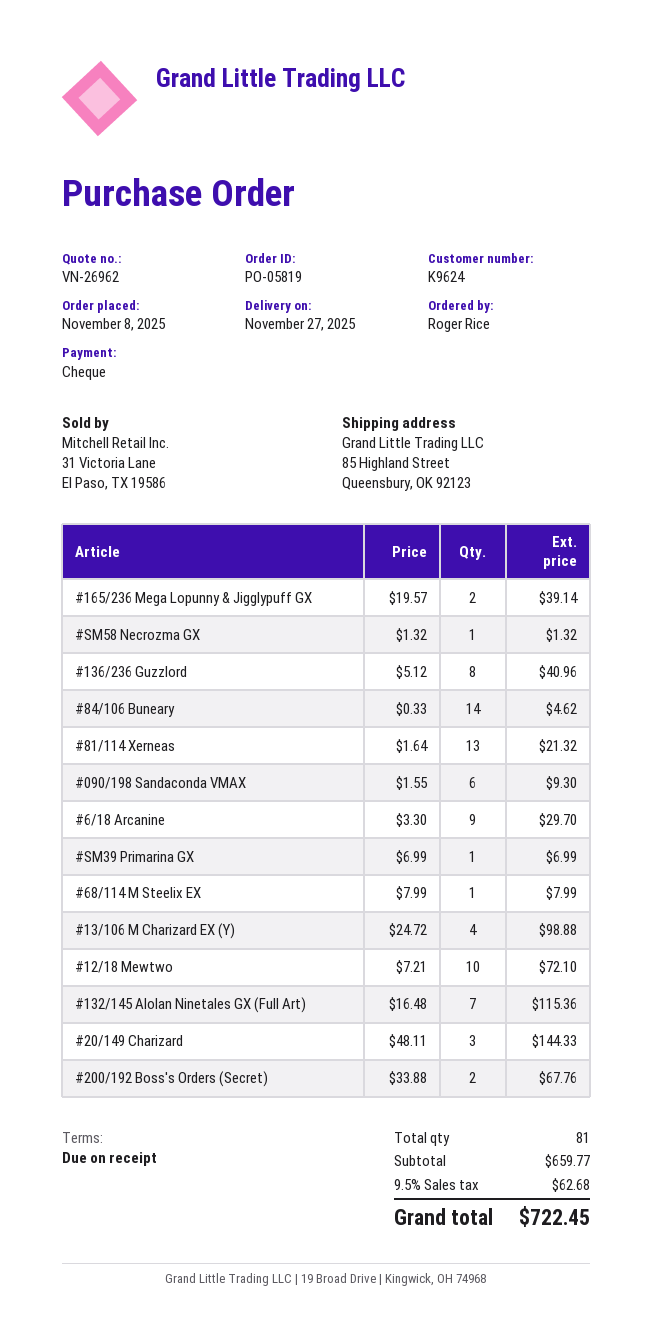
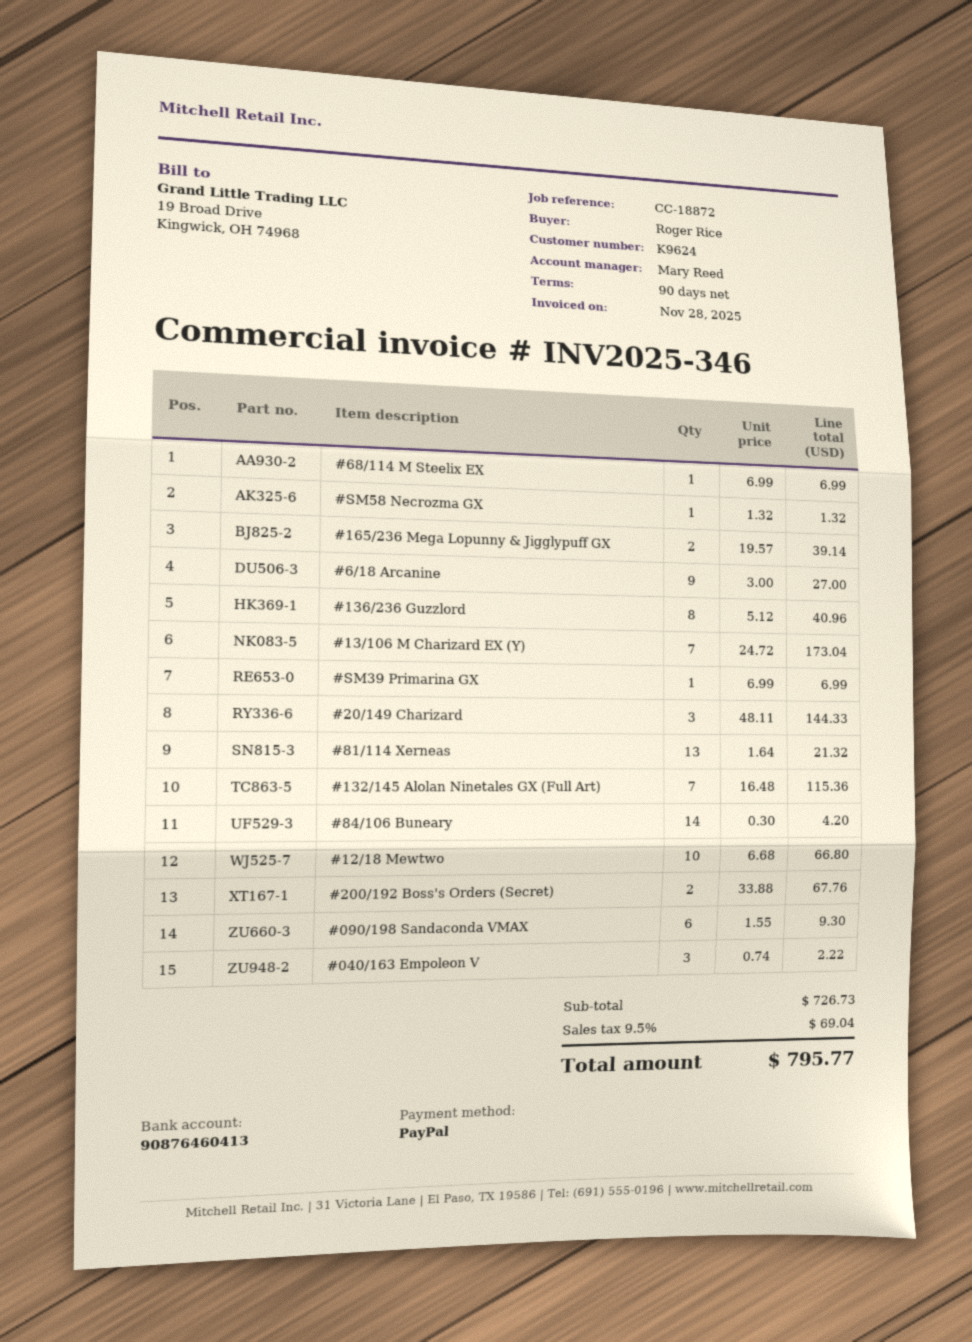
payment terms: on receipt -> 90 days
payment method: cheque -> PayPal
#84/106 Buneary: 14 x 0.33 = 4.62 -> 14 x 0.30 = 4.20
#6/18 Arcanine: 9 x 3.30 = 29.70 -> 9 x 3.00 = 27.00
#68/114 M Steelix EX: 1 x 7.99 = 7.99 -> 1 x 6.99 = 6.99
#13/106 M Charizard EX (Y): 4 x 24.72 = 98.88 -> 7 x 24.72 = 173.04
#12/18 Mewtwo: 10 x 7.21 = 72.10 -> 10 x 6.68 = 66.80
#040/163 Empoleon V: none -> 3 x 0.74 = 2.22
subtotal: 659.77 -> 726.73
tax: 9.5% = 62.68 -> 9.5% = 69.04
total: 722.45 -> 795.77

